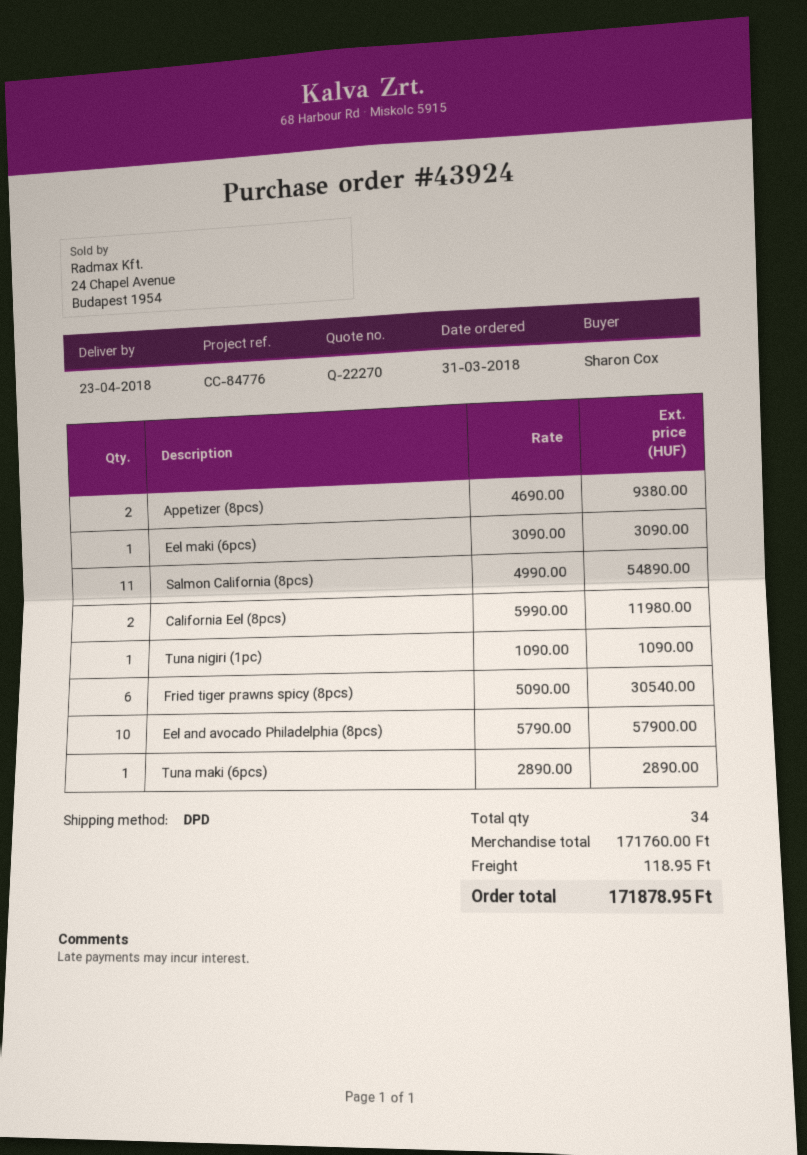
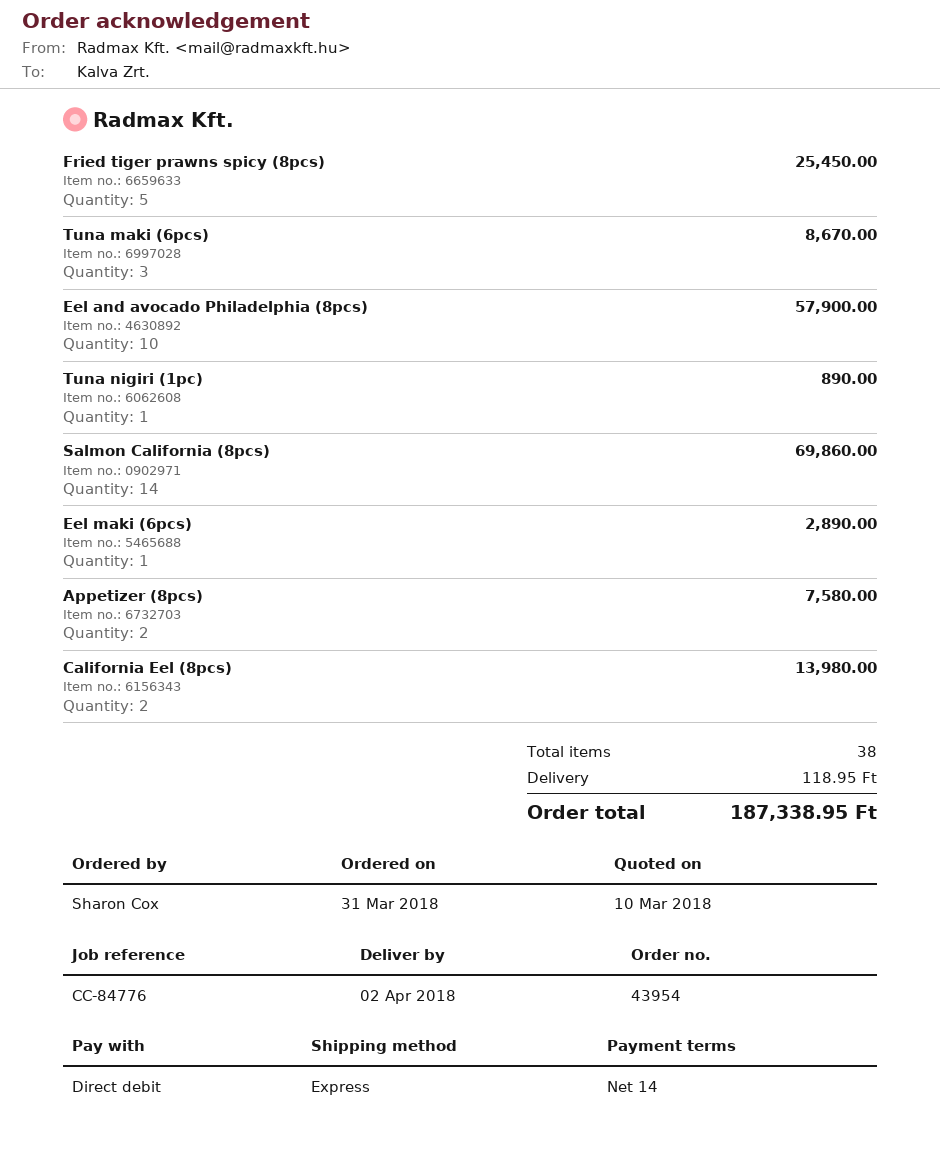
order number: 43924 -> 43954
delivery date: 2018-04-23 -> 2018-04-02
shipping method: DPD -> express
Appetizer (8pcs): 2 for 9380.00 -> 2 for 7580.00
Eel maki (6pcs): 1 for 3090.00 -> 1 for 2890.00
Salmon California (8pcs): 11 for 54890.00 -> 14 for 69860.00
California Eel (8pcs): 2 for 11980.00 -> 2 for 13980.00
Tuna nigiri (1pc): 1 for 1090.00 -> 1 for 890.00
Fried tiger prawns spicy (8pcs): 6 for 30540.00 -> 5 for 25450.00
Tuna maki (6pcs): 1 for 2890.00 -> 3 for 8670.00
total quantity: 34 -> 38
total: 171878.95 -> 187338.95

